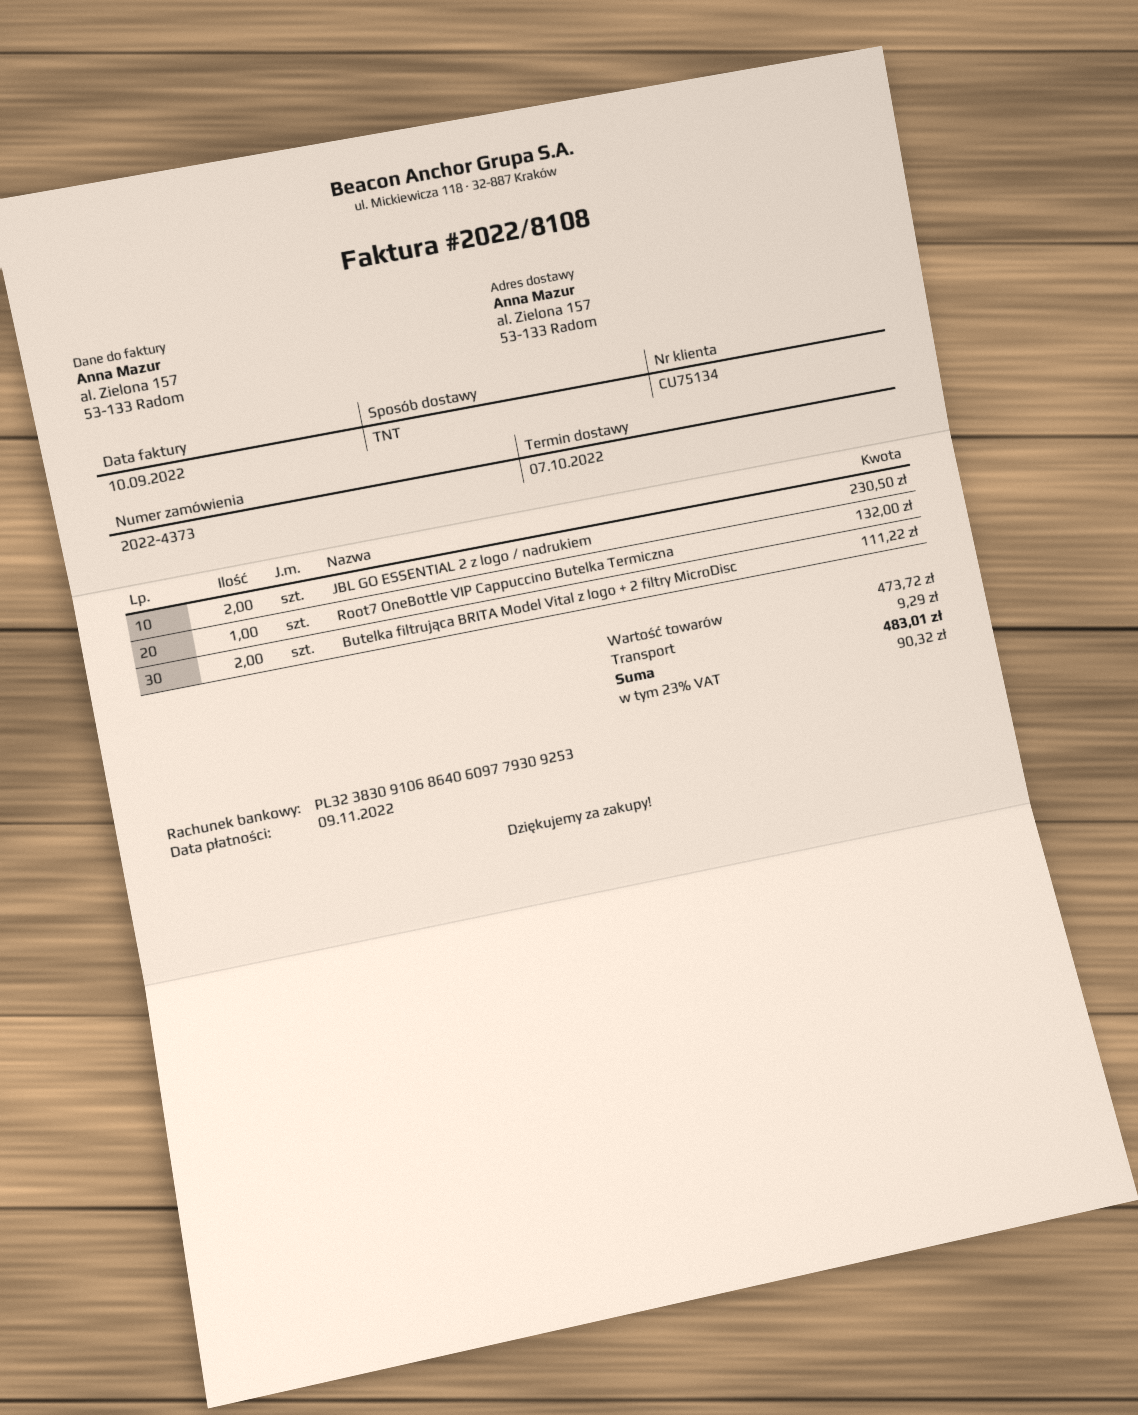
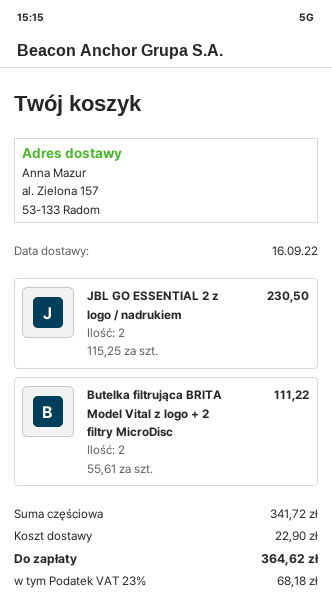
delivery date: 2022-10-07 -> 2022-09-16
Root7 OneBottle VIP Cappuccino Butelka Termiczna: 1 for 132.00 -> none
subtotal: 473.72 -> 341.72
shipping: 9.29 -> 22.90
tax: 23% = 90.32 -> 23% = 68.18
total: 483.01 -> 364.62

